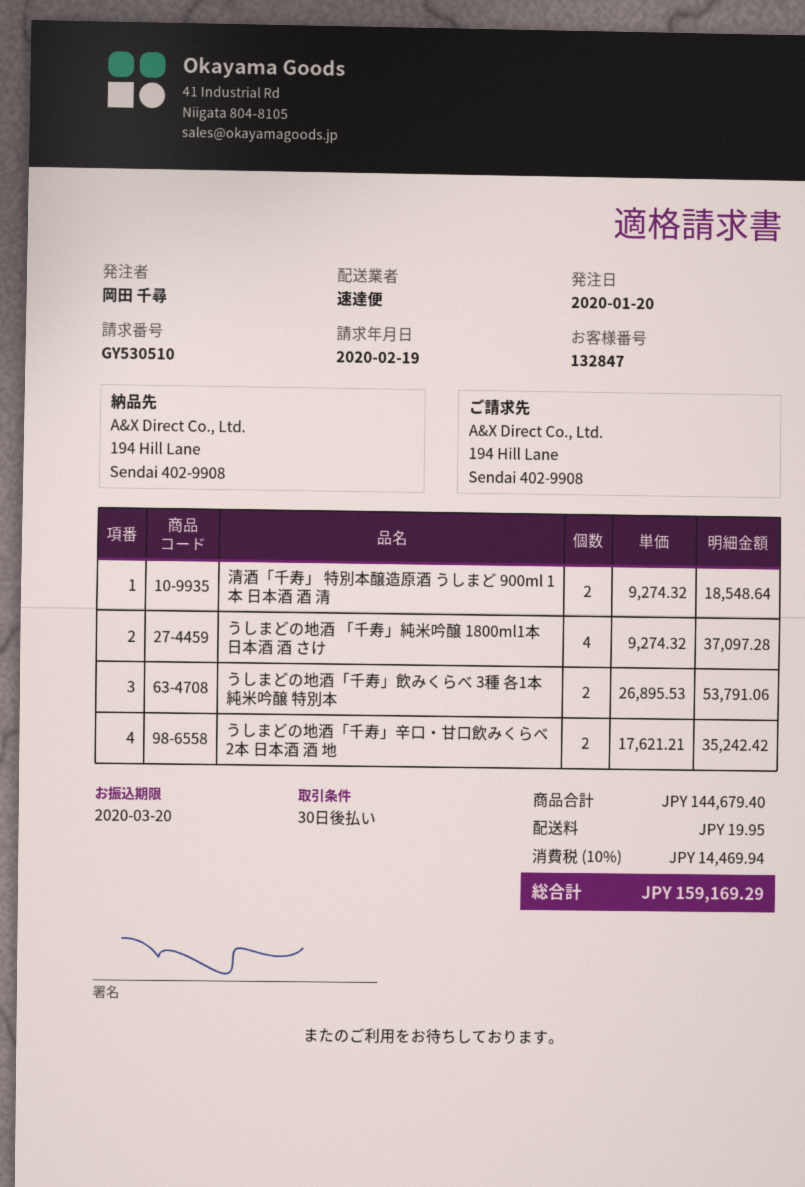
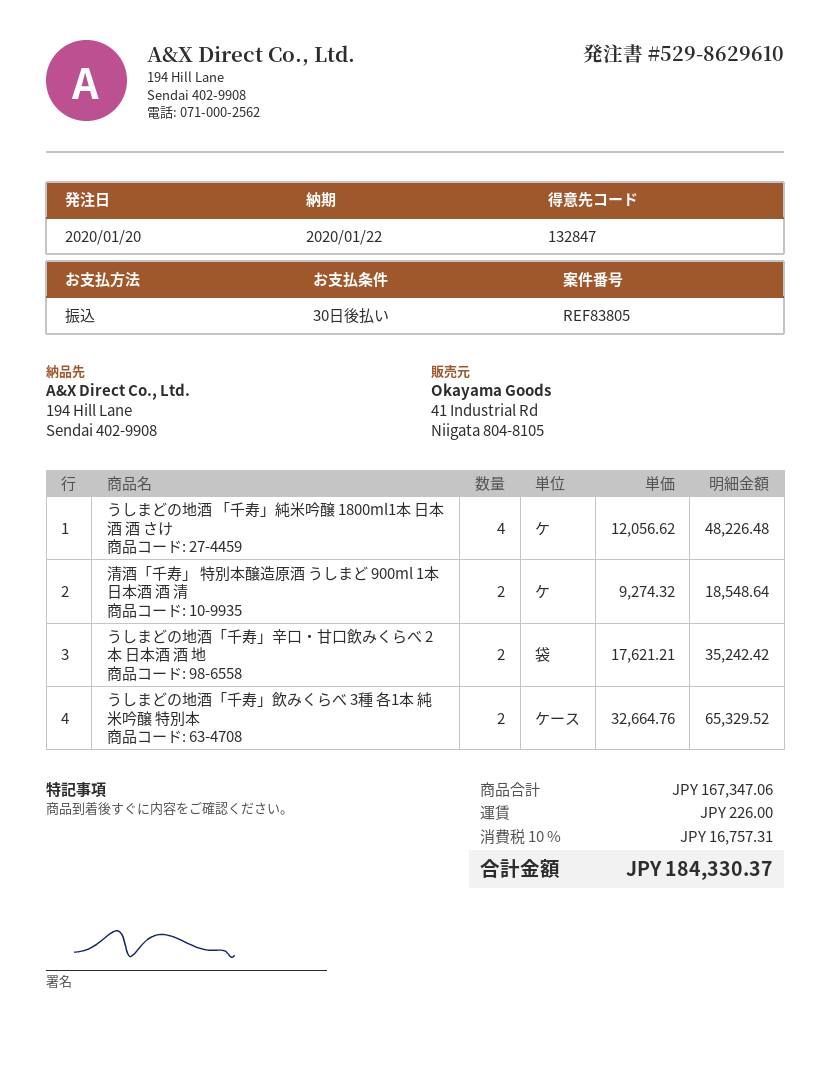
うしまどの地酒 「千寿」純米吟醸 1800ml1本 日本酒 酒 さけ: 4 x 9274.32 = 37097.28 -> 4 x 12056.62 = 48226.48
うしまどの地酒「千寿」飲みくらべ 3種 各1本 純米吟醸 特別本: 2 x 26895.53 = 53791.06 -> 2 x 32664.76 = 65329.52
subtotal: 144679.40 -> 167347.06
shipping: 19.95 -> 226.00
tax: 10% = 14469.94 -> 10% = 16757.31
total: 159169.29 -> 184330.37

